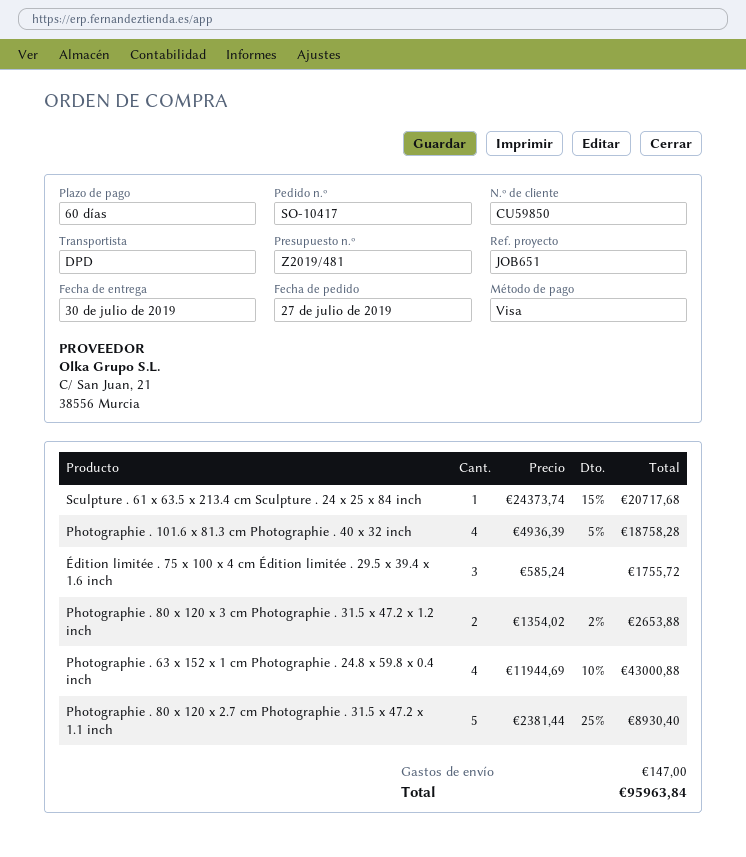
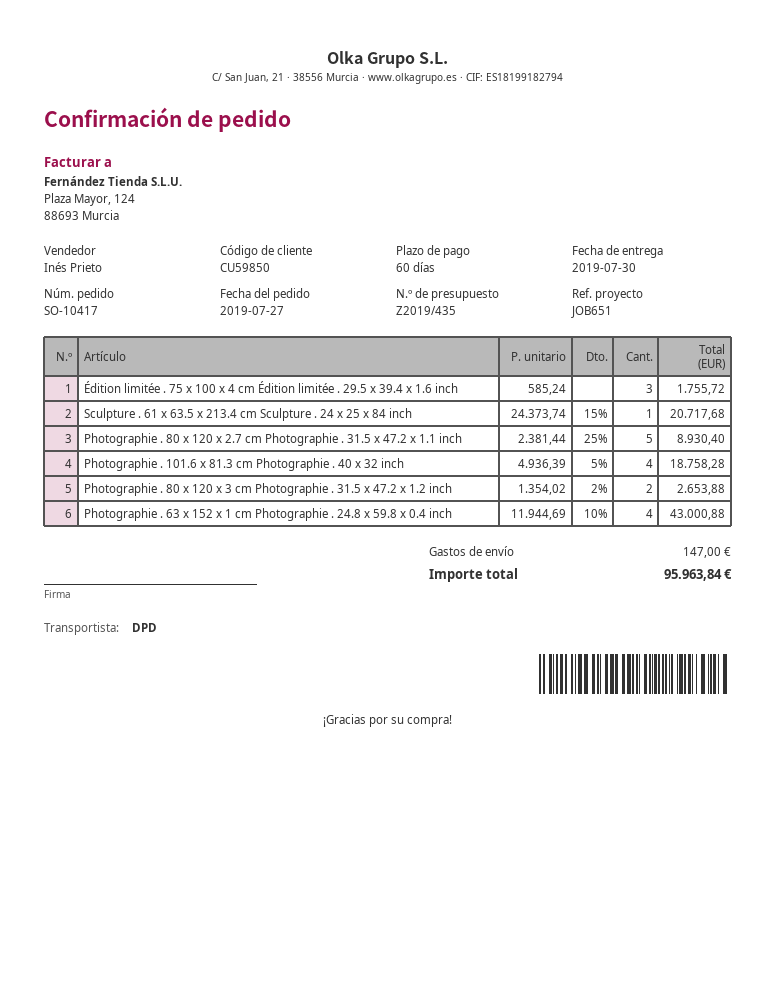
quote number: Z2019/481 -> Z2019/435

